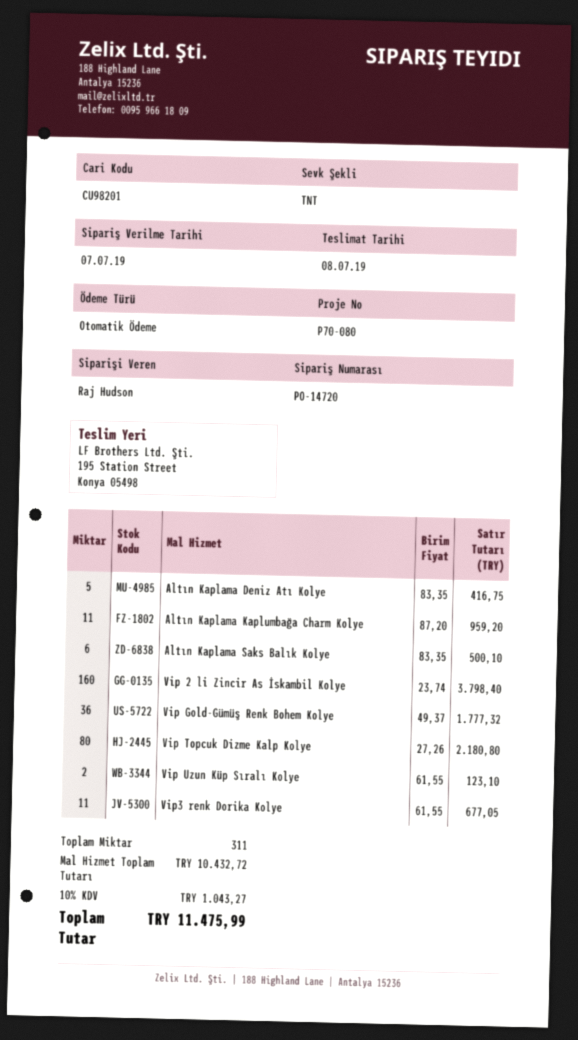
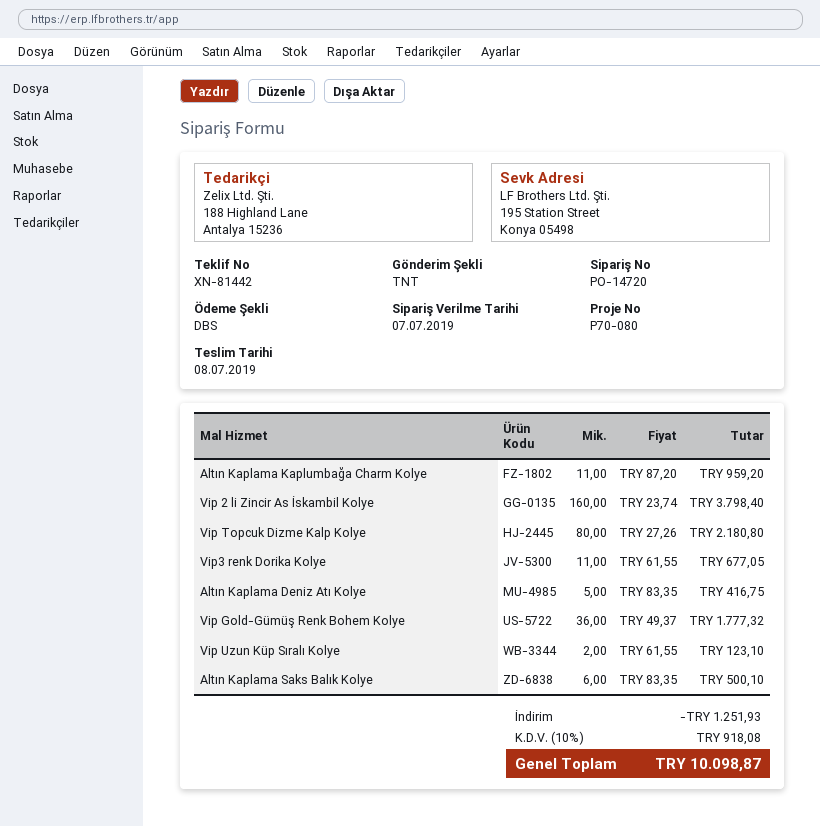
discount: none -> 1251.93
tax: 10% = 1043.27 -> 10% = 918.08
total: 11475.99 -> 10098.87

